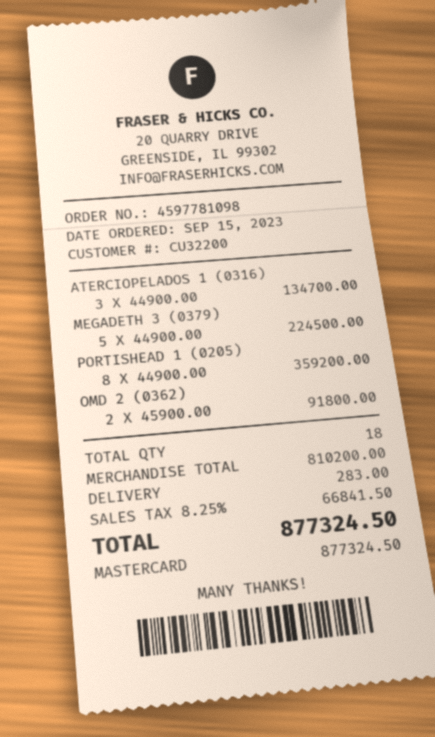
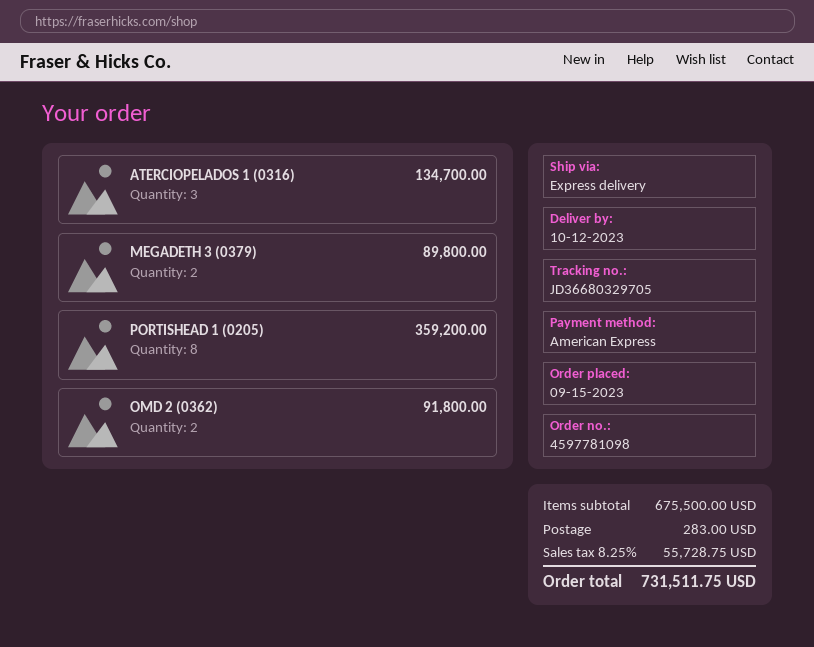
payment method: Mastercard -> American Express
MEGADETH 3 (0379): 5 for 224500.00 -> 2 for 89800.00
subtotal: 810200.00 -> 675500.00
tax: 8.25% = 66841.50 -> 8.25% = 55728.75
total: 877324.50 -> 731511.75

